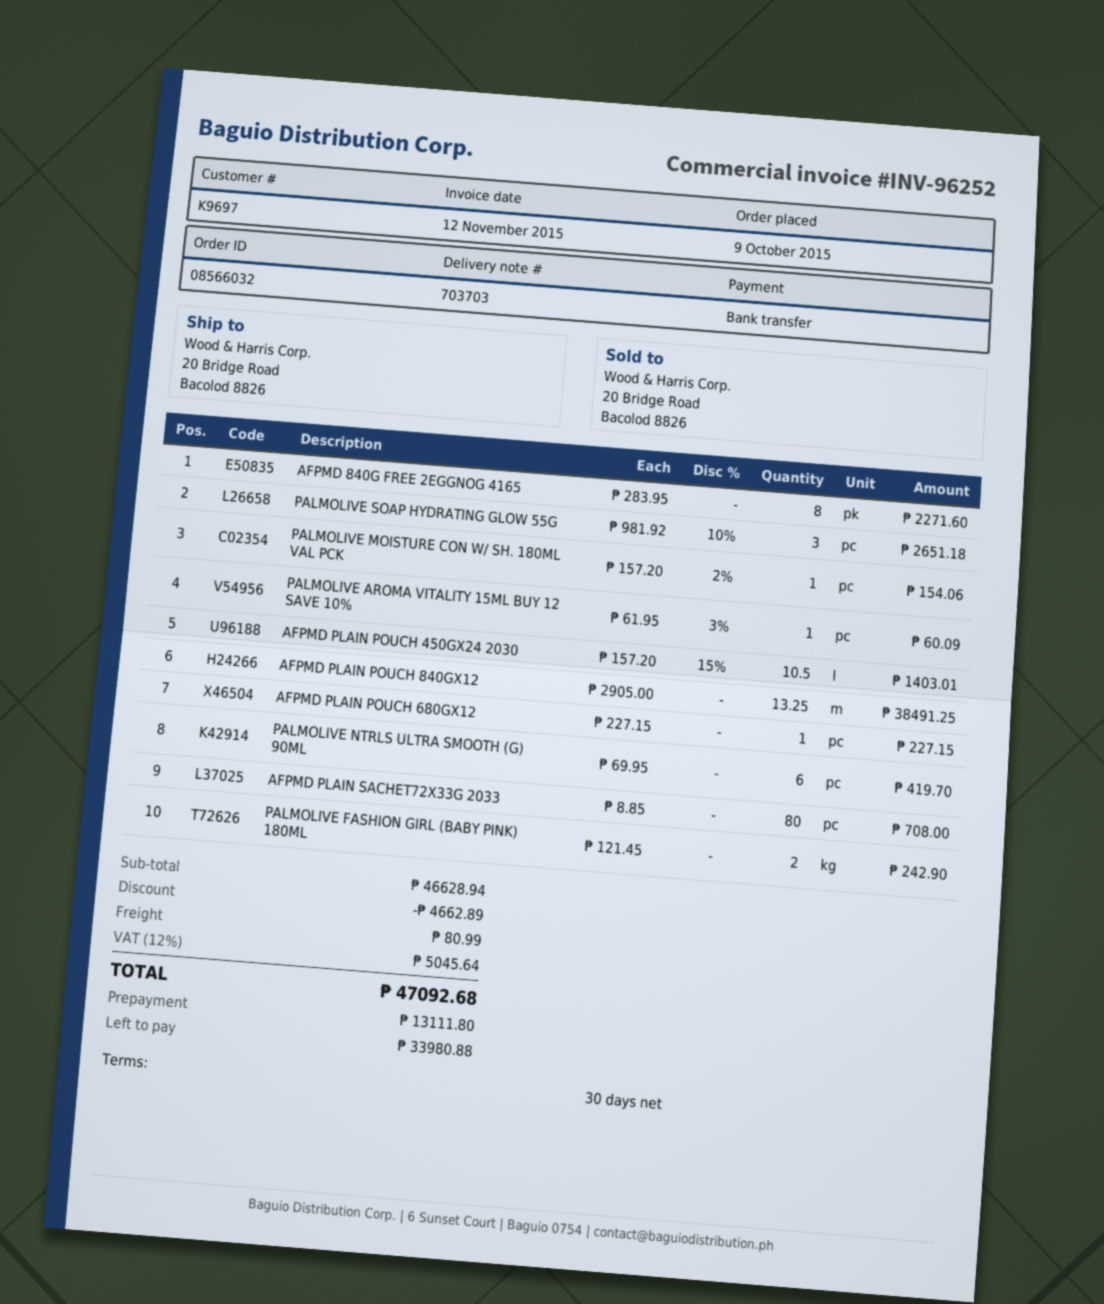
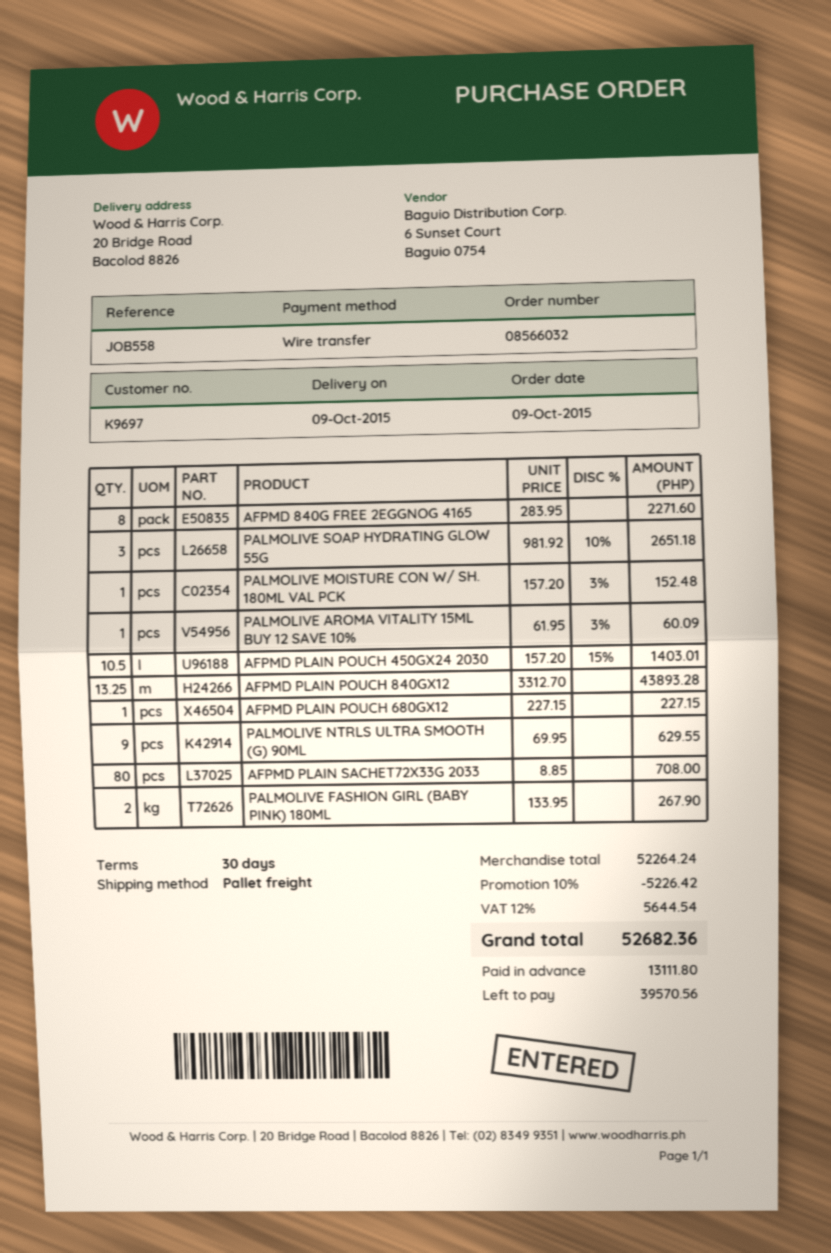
PALMOLIVE MOISTURE CON W/ SH. 180ML VAL PCK: 1 x 157.20 - 2% = 154.06 -> 1 x 157.20 - 3% = 152.48
AFPMD PLAIN POUCH 840GX12: 13.25 x 2905.00 = 38491.25 -> 13.25 x 3312.70 = 43893.28
PALMOLIVE NTRLS ULTRA SMOOTH (G) 90ML: 6 x 69.95 = 419.70 -> 9 x 69.95 = 629.55
PALMOLIVE FASHION GIRL (BABY PINK) 180ML: 2 x 121.45 = 242.90 -> 2 x 133.95 = 267.90
subtotal: 46628.94 -> 52264.24
discount: 4662.89 -> 5226.42
shipping: 80.99 -> none
tax: 12% = 5045.64 -> 12% = 5644.54
total: 47092.68 -> 52682.36
balance: 33980.88 -> 39570.56

